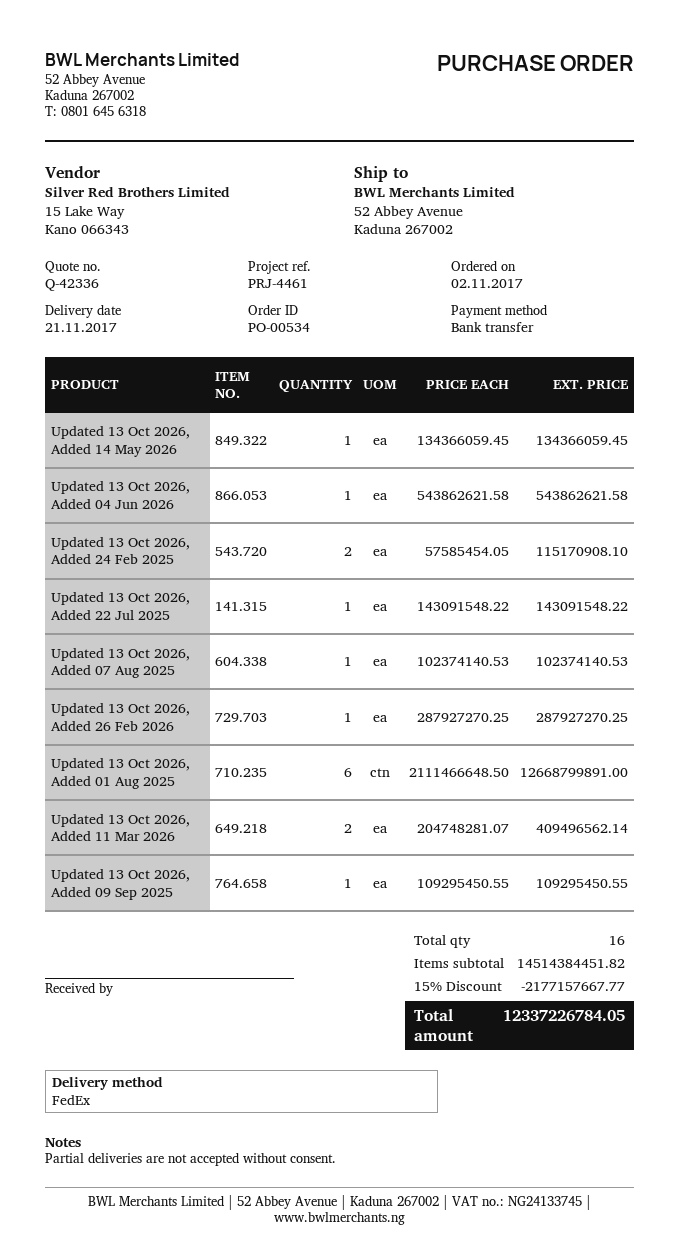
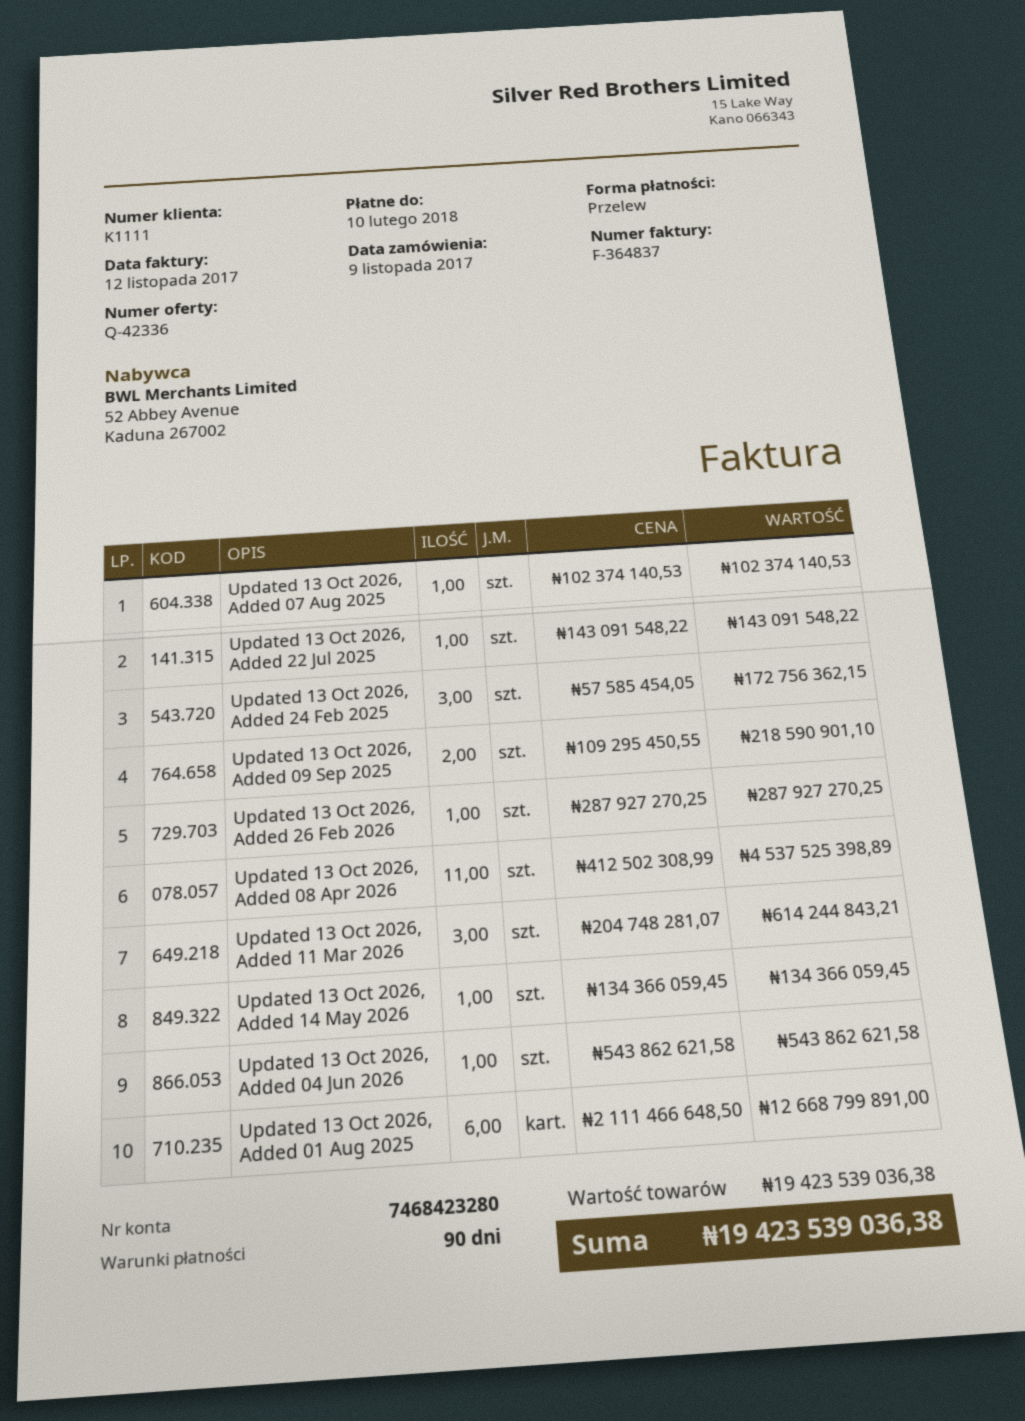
order date: 2017-11-02 -> 2017-11-09
Updated 13 Oct 2026, Added 24 Feb 2025: 2 x 57585454.05 = 115170908.10 -> 3 x 57585454.05 = 172756362.15
Updated 13 Oct 2026, Added 11 Mar 2026: 2 x 204748281.07 = 409496562.14 -> 3 x 204748281.07 = 614244843.21
Updated 13 Oct 2026, Added 09 Sep 2025: 1 x 109295450.55 = 109295450.55 -> 2 x 109295450.55 = 218590901.10
Updated 13 Oct 2026, Added 08 Apr 2026: none -> 11 x 412502308.99 = 4537525398.89
subtotal: 14514384451.82 -> 19423539036.38
discount: 15% = 2177157667.77 -> none
total: 12337226784.05 -> 19423539036.38

